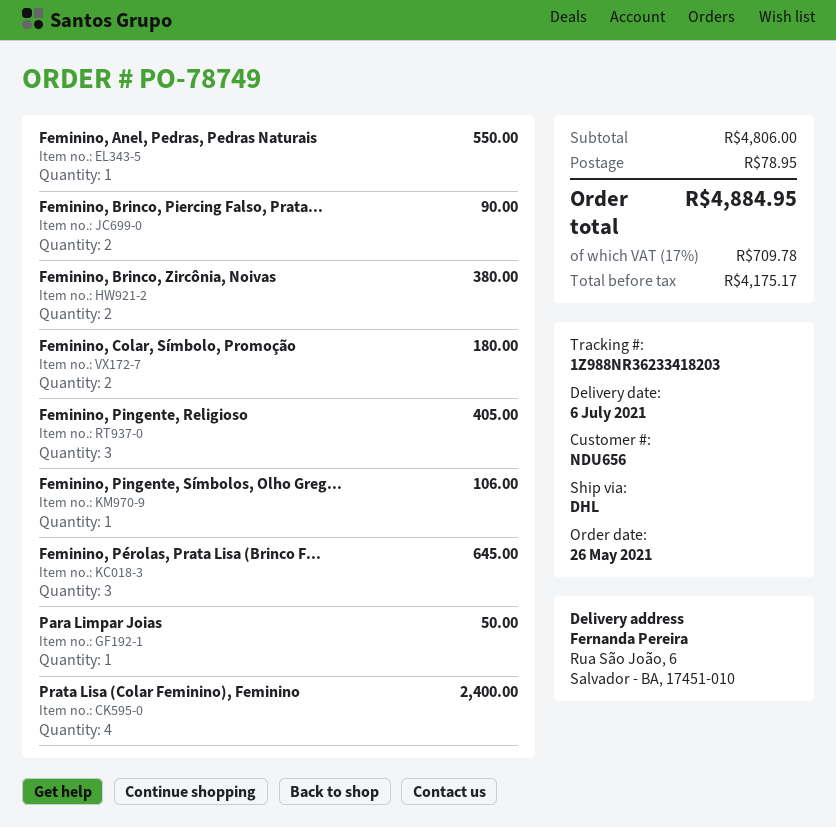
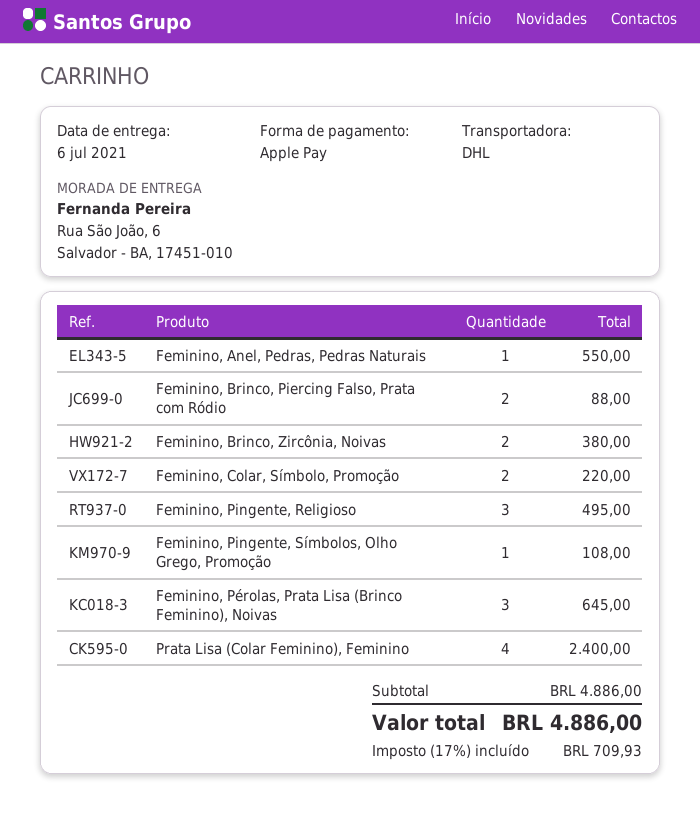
Feminino, Brinco, Piercing Falso, Prata...: 2 for 90.00 -> 2 for 88.00
Feminino, Colar, Símbolo, Promoção: 2 for 180.00 -> 2 for 220.00
Feminino, Pingente, Religioso: 3 for 405.00 -> 3 for 495.00
Feminino, Pingente, Símbolos, Olho Greg...: 1 for 106.00 -> 1 for 108.00
Para Limpar Joias: 1 for 50.00 -> none
subtotal: 4806.00 -> 4886.00
shipping: 78.95 -> none
tax: 17% = 709.78 -> 17% = 709.93
total: 4884.95 -> 4886.00

